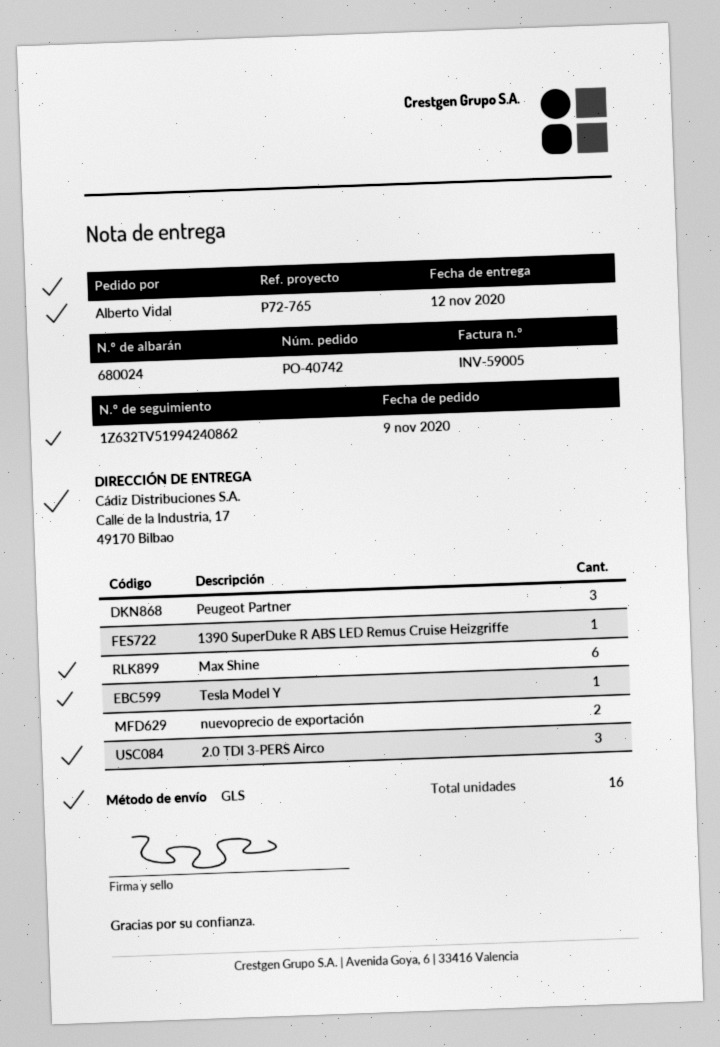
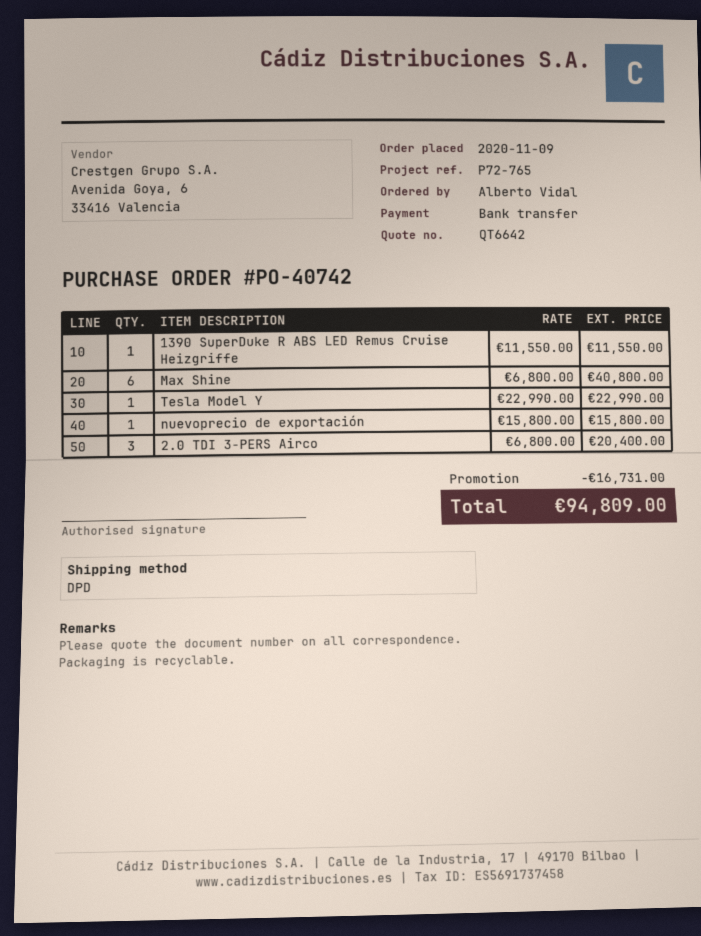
shipping method: GLS -> DPD
Peugeot Partner: 3 -> none
nuevoprecio de exportación: 2 -> 1

